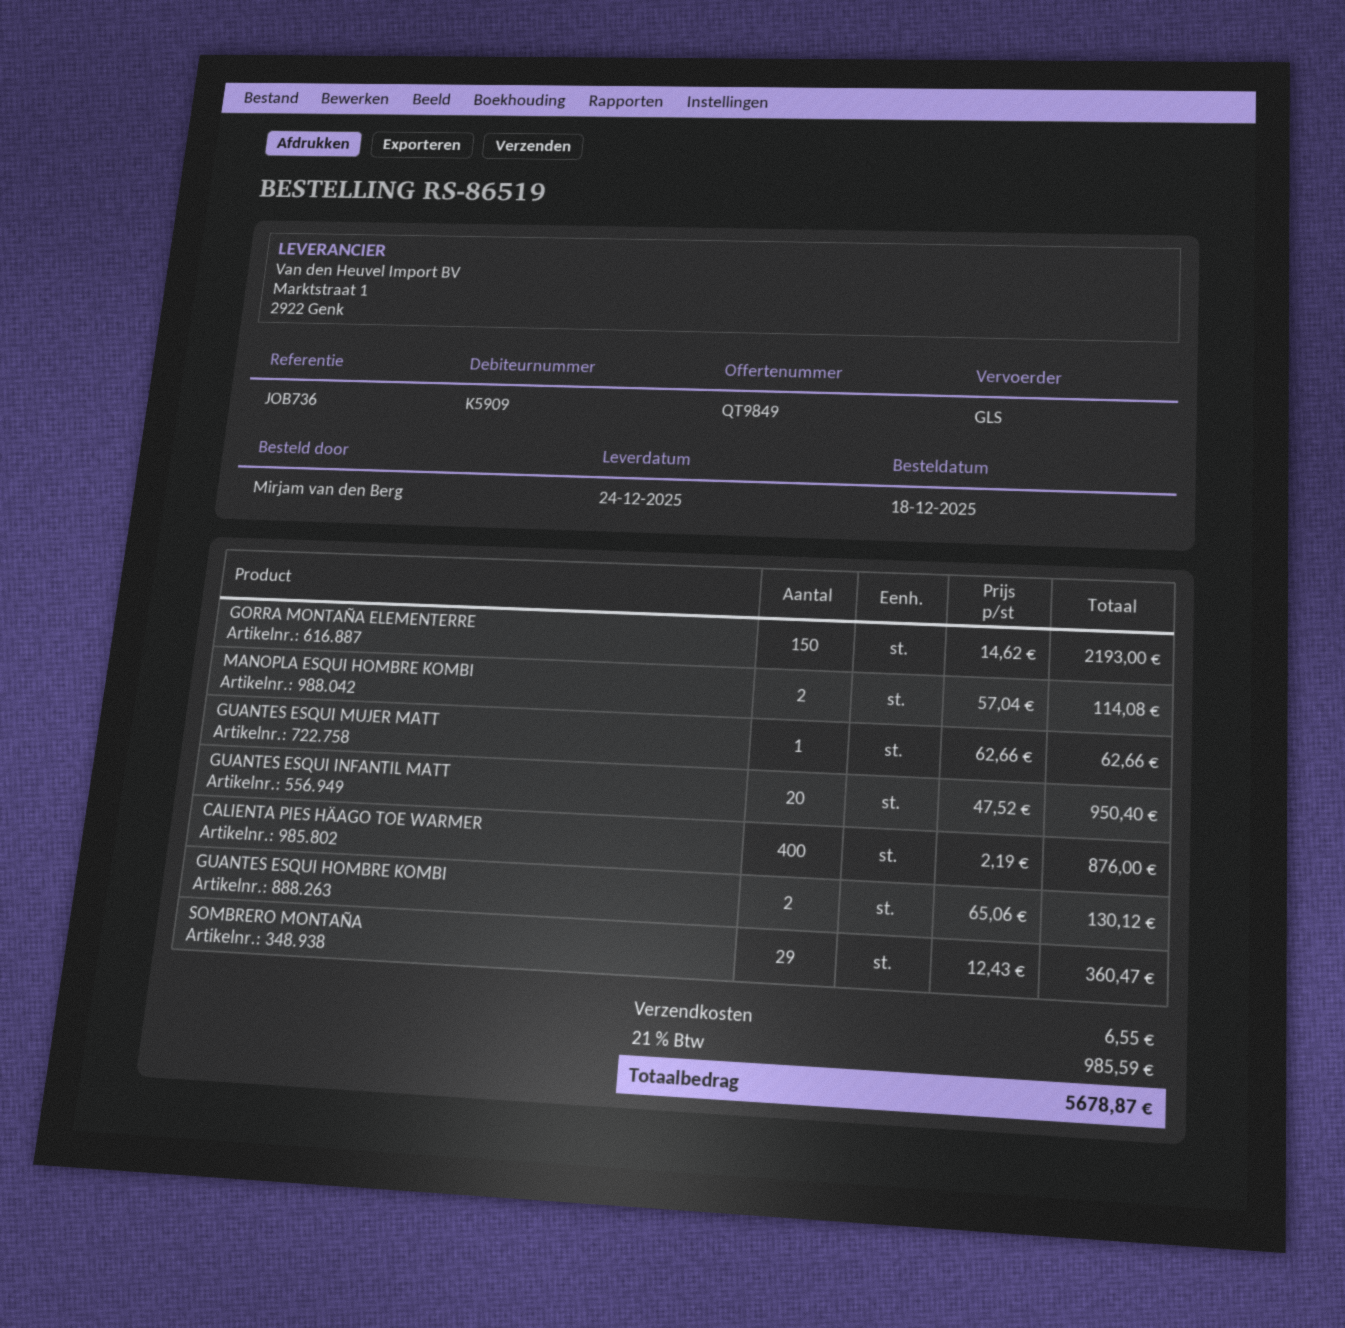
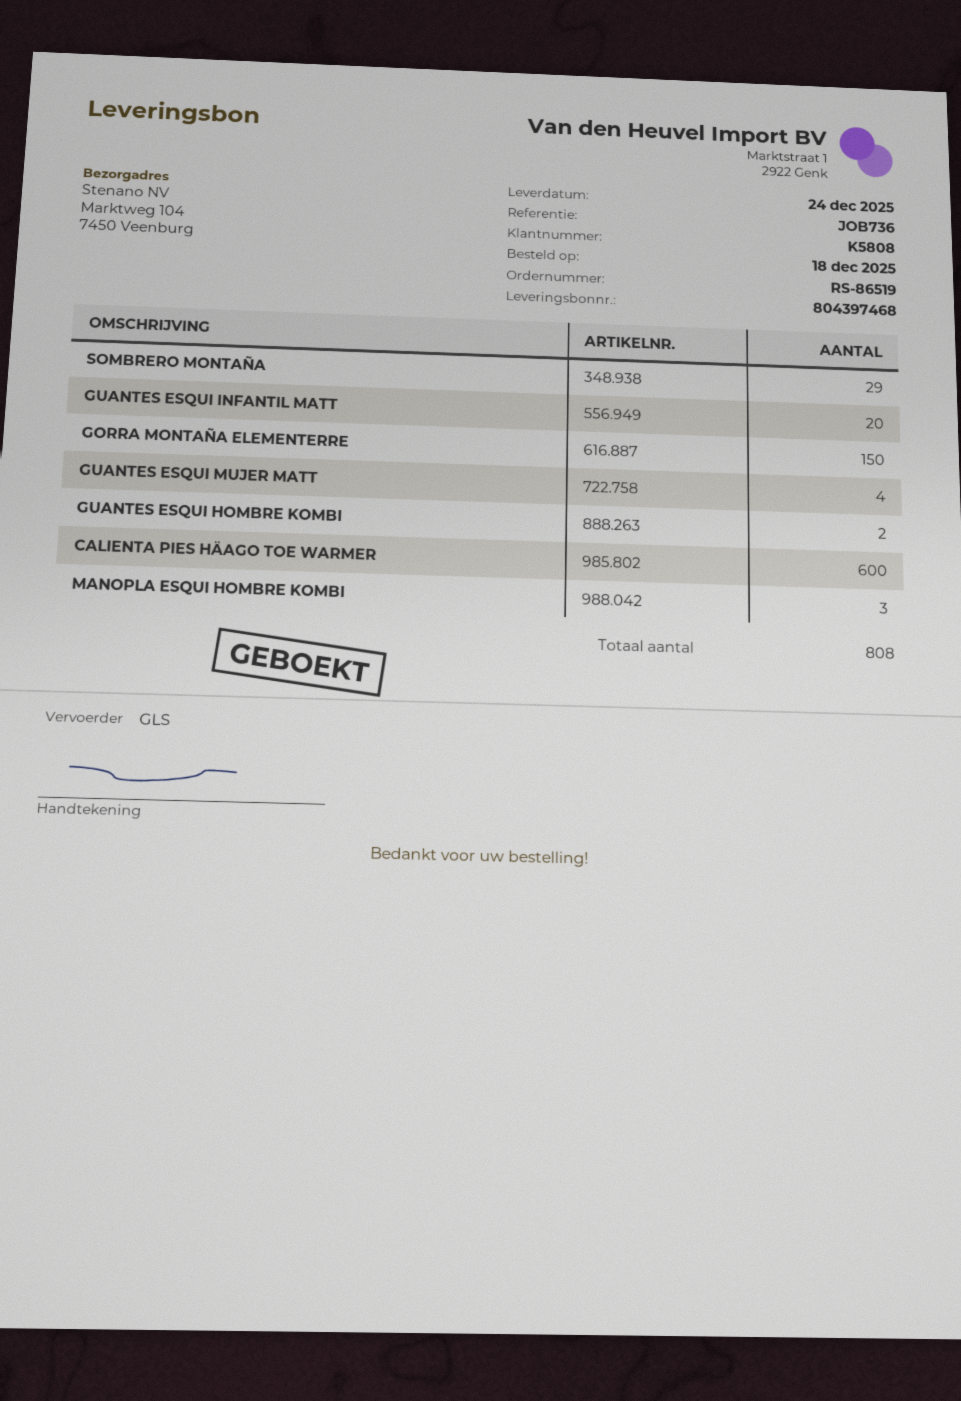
customer number: K5909 -> K5808
MANOPLA ESQUI HOMBRE KOMBI: 2 -> 3
GUANTES ESQUI MUJER MATT: 1 -> 4
CALIENTA PIES HÄAGO TOE WARMER: 400 -> 600

